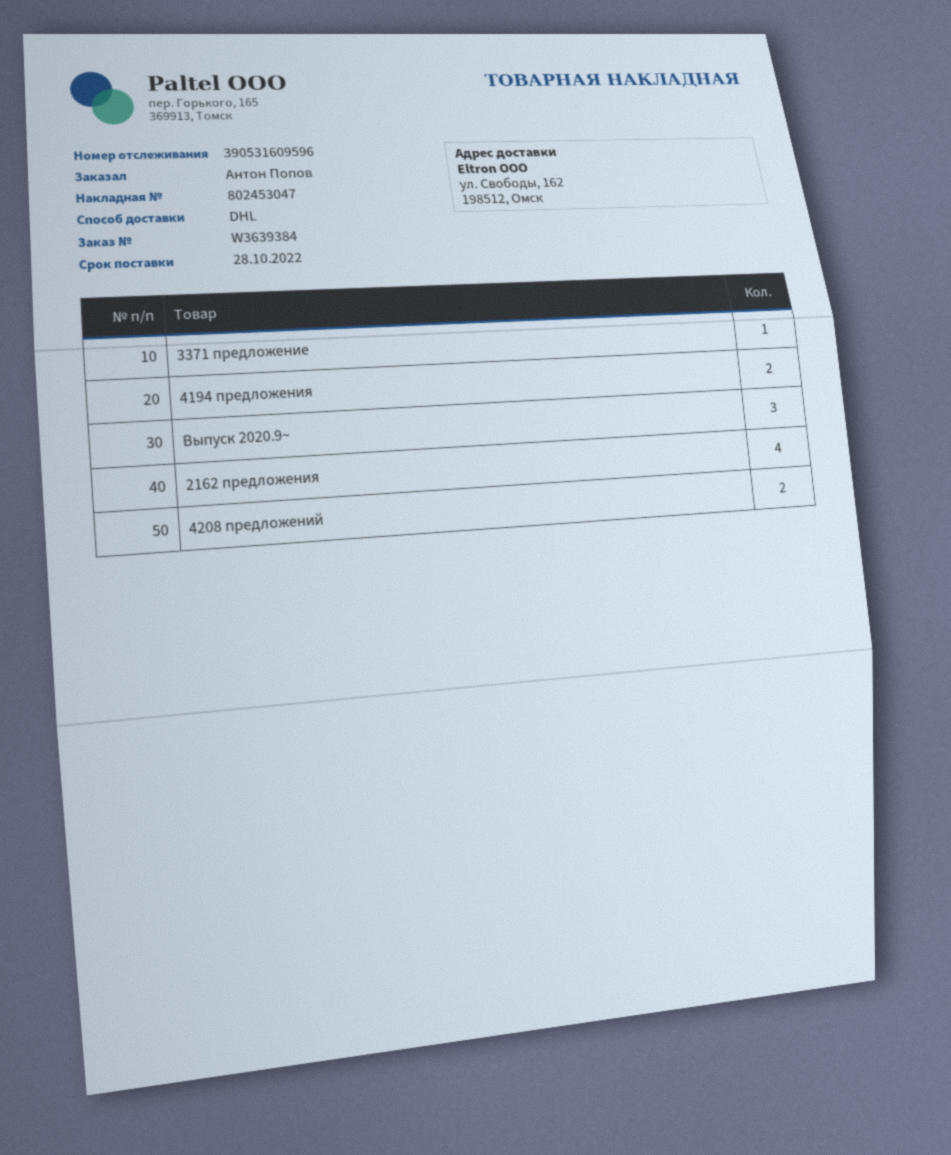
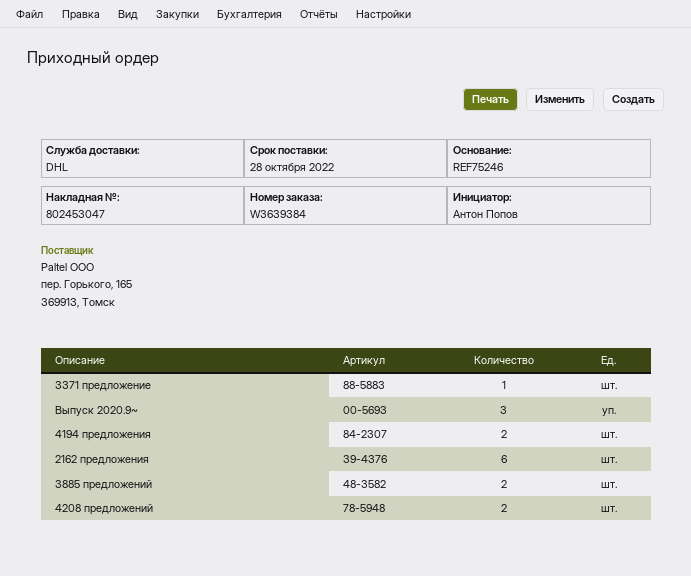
2162 предложения: 4 -> 6
3885 предложений: none -> 2

